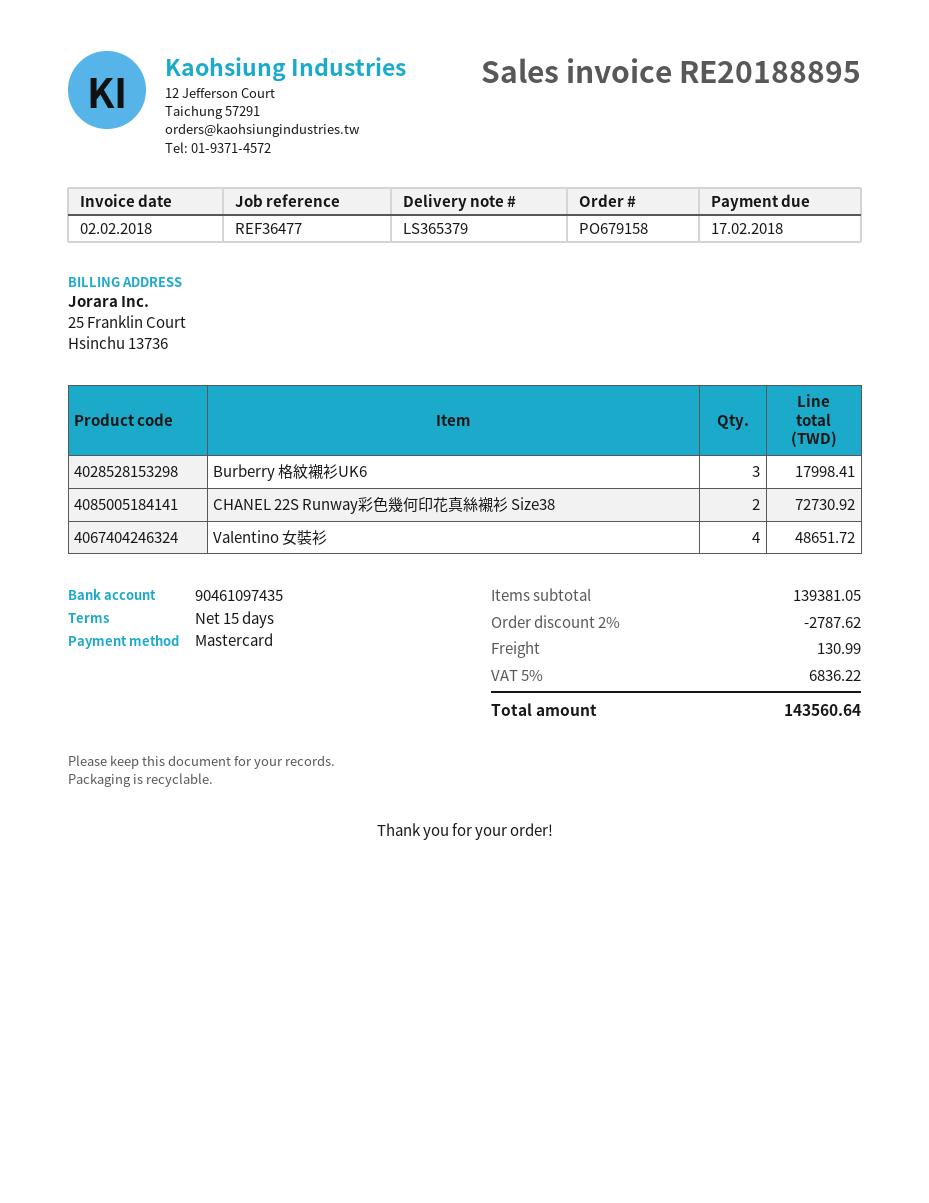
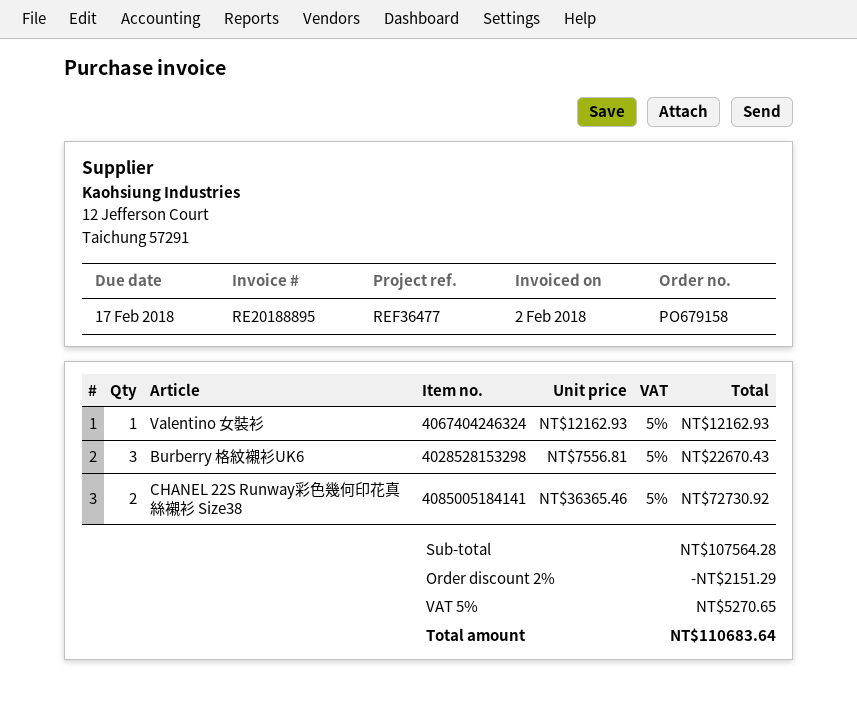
Burberry 格紋襯衫UK6: 3 for 17998.41 -> 3 for 22670.43
Valentino 女裝衫: 4 for 48651.72 -> 1 for 12162.93
subtotal: 139381.05 -> 107564.28
discount: 2% = 2787.62 -> 2% = 2151.29
shipping: 130.99 -> none
tax: 5% = 6836.22 -> 5% = 5270.65
total: 143560.64 -> 110683.64

